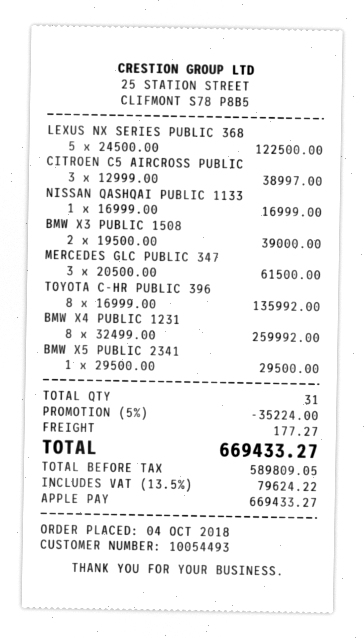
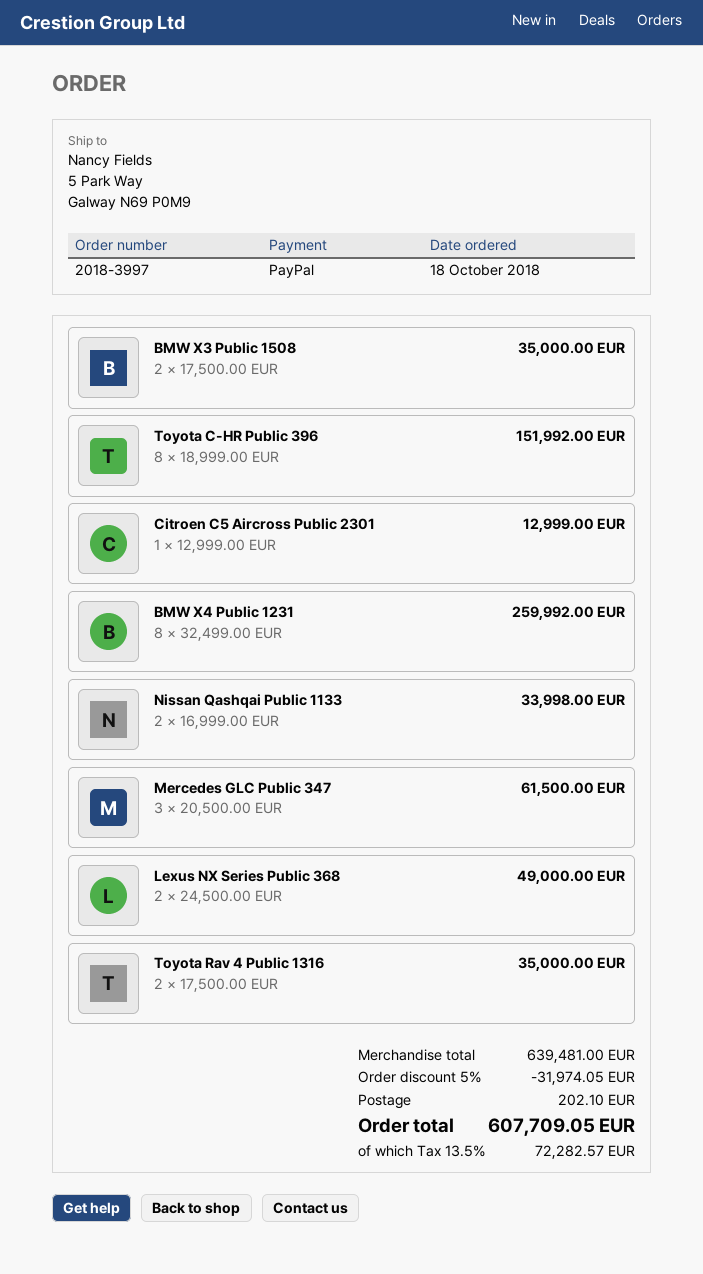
order date: 2018-10-04 -> 2018-10-18
payment method: Apple Pay -> PayPal
LEXUS NX SERIES PUBLIC 368: 5 x 24500.00 = 122500.00 -> 2 x 24500.00 = 49000.00
CITROEN C5 AIRCROSS PUBLIC: 3 x 12999.00 = 38997.00 -> 1 x 12999.00 = 12999.00
NISSAN QASHQAI PUBLIC 1133: 1 x 16999.00 = 16999.00 -> 2 x 16999.00 = 33998.00
BMW X3 PUBLIC 1508: 2 x 19500.00 = 39000.00 -> 2 x 17500.00 = 35000.00
TOYOTA C-HR PUBLIC 396: 8 x 16999.00 = 135992.00 -> 8 x 18999.00 = 151992.00
BMW X5 PUBLIC 2341: 1 x 29500.00 = 29500.00 -> none
Toyota Rav 4 Public 1316: none -> 2 x 17500.00 = 35000.00
discount: 5% = 35224.00 -> 5% = 31974.05
shipping: 177.27 -> 202.10
tax: 13.5% = 79624.22 -> 13.5% = 72282.57
total: 669433.27 -> 607709.05

